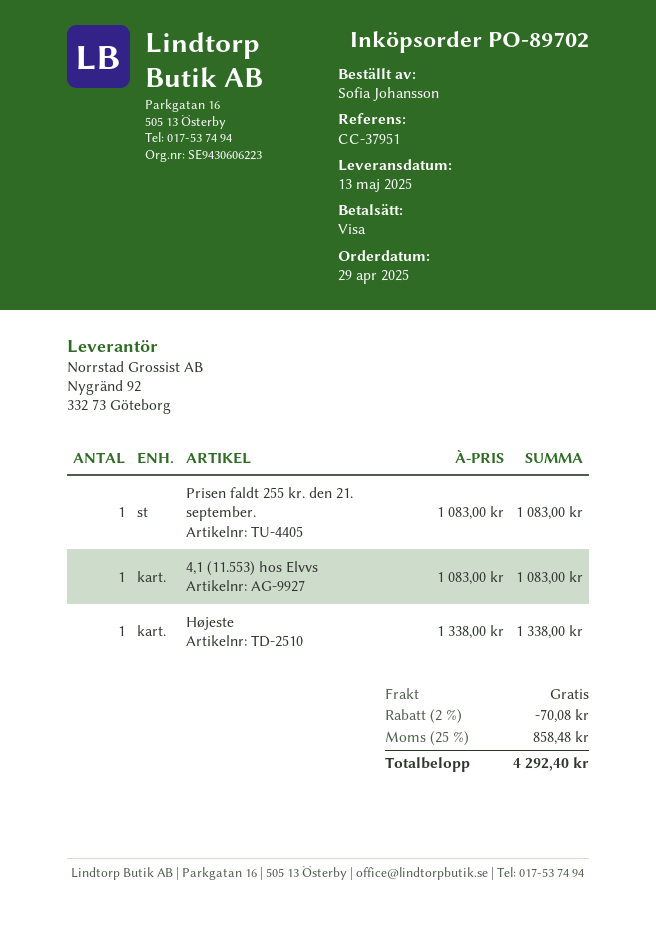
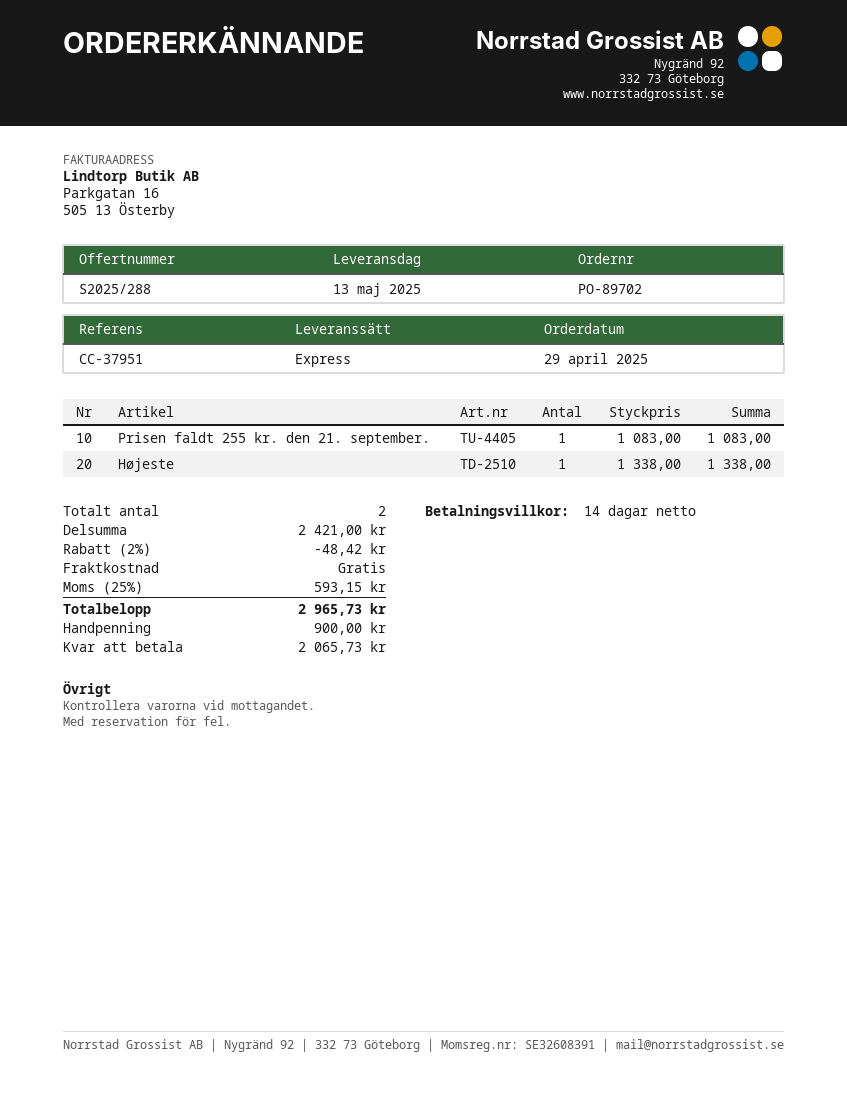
4,1 (11.553) hos Elvvs: 1 x 1083.00 = 1083.00 -> none
discount: 2% = 70.08 -> 2% = 48.42
tax: 25% = 858.48 -> 25% = 593.15
total: 4292.40 -> 2965.73

